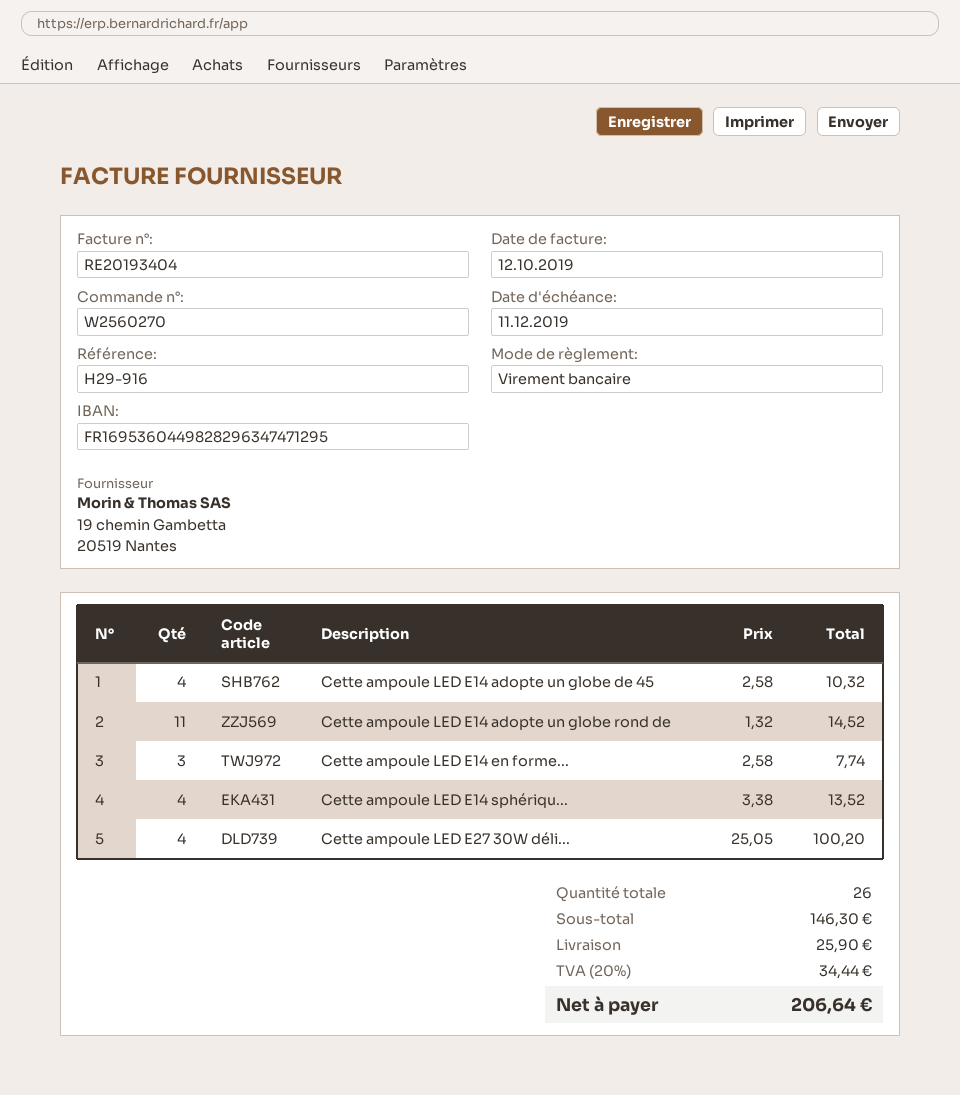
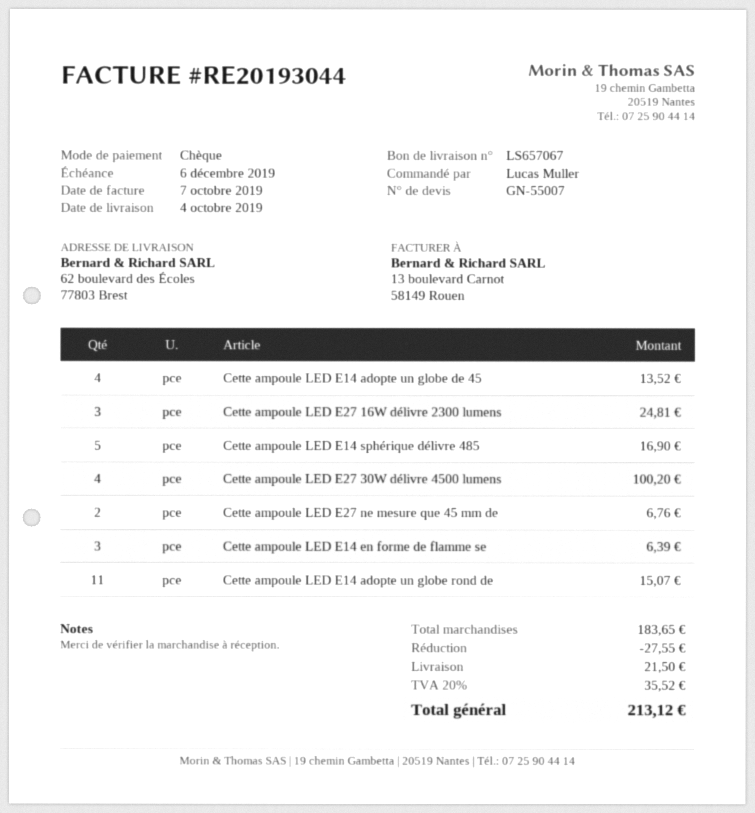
invoice number: RE20193404 -> RE20193044
invoice date: 2019-10-12 -> 2019-10-07
due date: 2019-12-11 -> 2019-12-06
payment method: bank transfer -> cheque
Cette ampoule LED E14 adopte un globe de 45: 4 for 10.32 -> 4 for 13.52
Cette ampoule LED E14 adopte un globe rond de: 11 for 14.52 -> 11 for 15.07
Cette ampoule LED E14 en forme...: 3 for 7.74 -> 3 for 6.39
Cette ampoule LED E14 sphériqu...: 4 for 13.52 -> 5 for 16.90
Cette ampoule LED E27 16W délivre 2300 lumens: none -> 3 for 24.81
Cette ampoule LED E27 ne mesure que 45 mm de: none -> 2 for 6.76
subtotal: 146.30 -> 183.65
discount: none -> 27.55
shipping: 25.90 -> 21.50
tax: 20% = 34.44 -> 20% = 35.52
total: 206.64 -> 213.12

